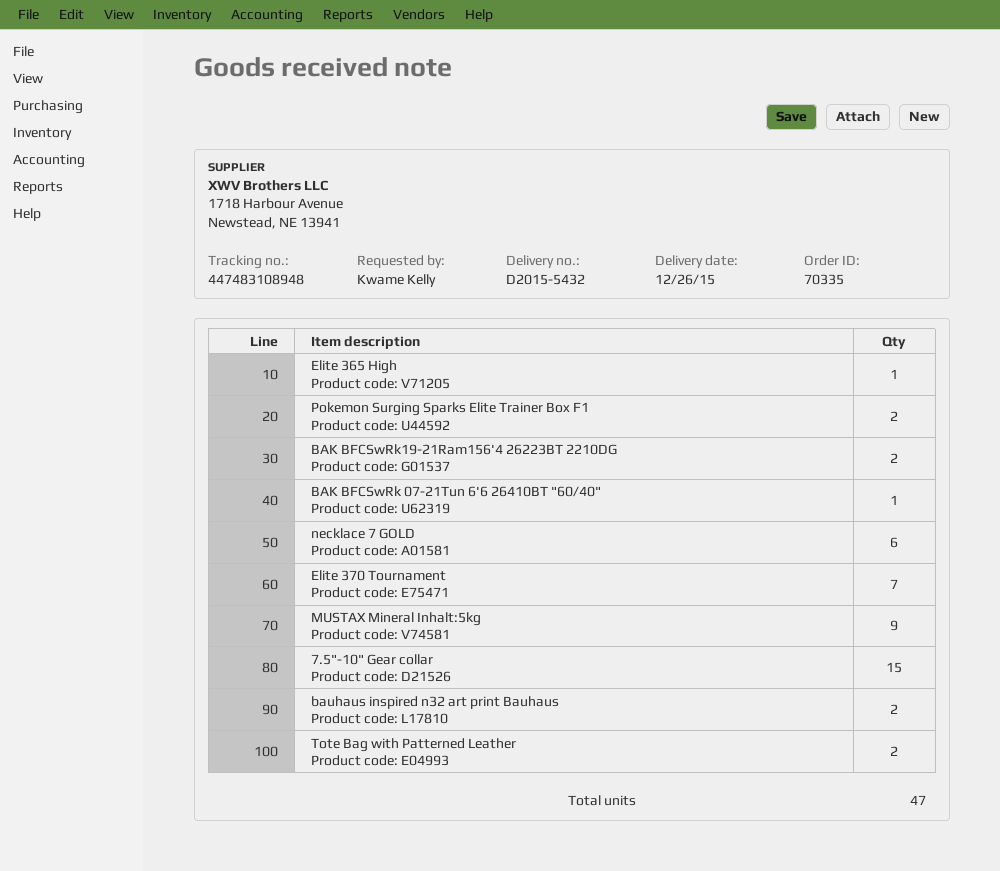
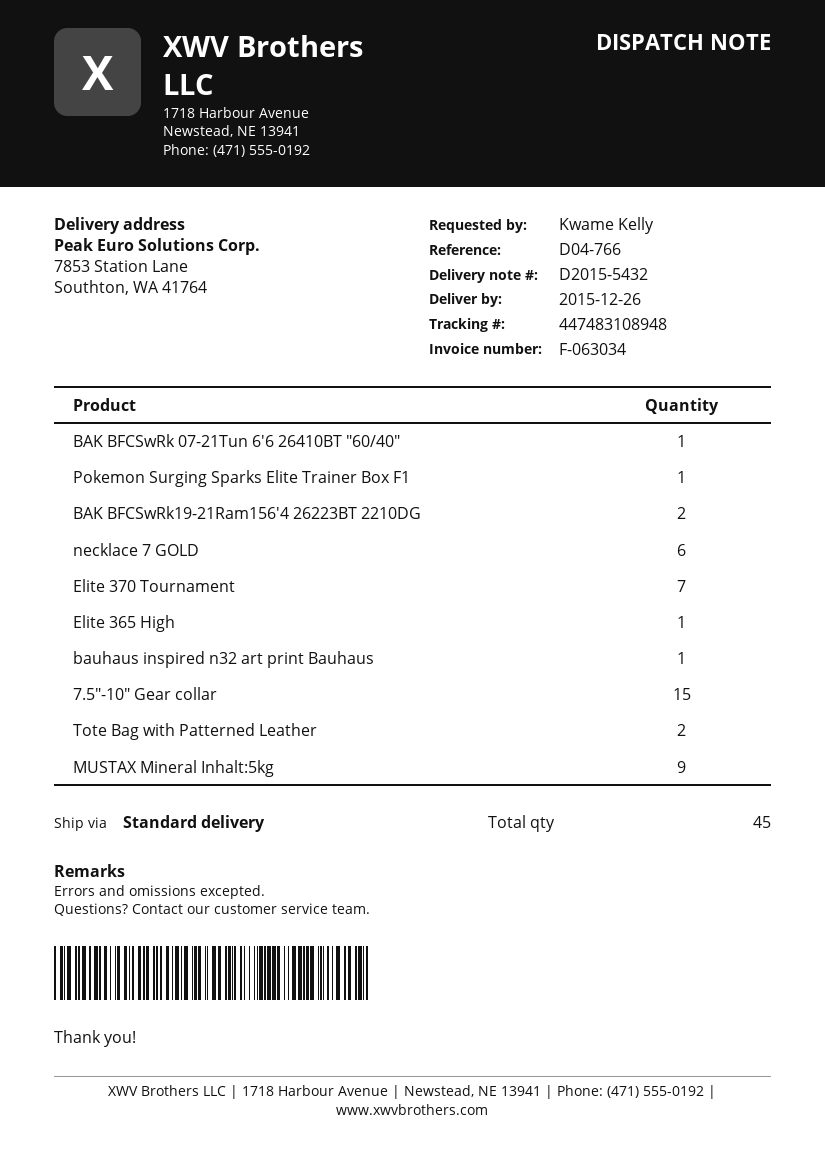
Pokemon Surging Sparks Elite Trainer Box F1: 2 -> 1
bauhaus inspired n32 art print Bauhaus: 2 -> 1
total quantity: 47 -> 45

